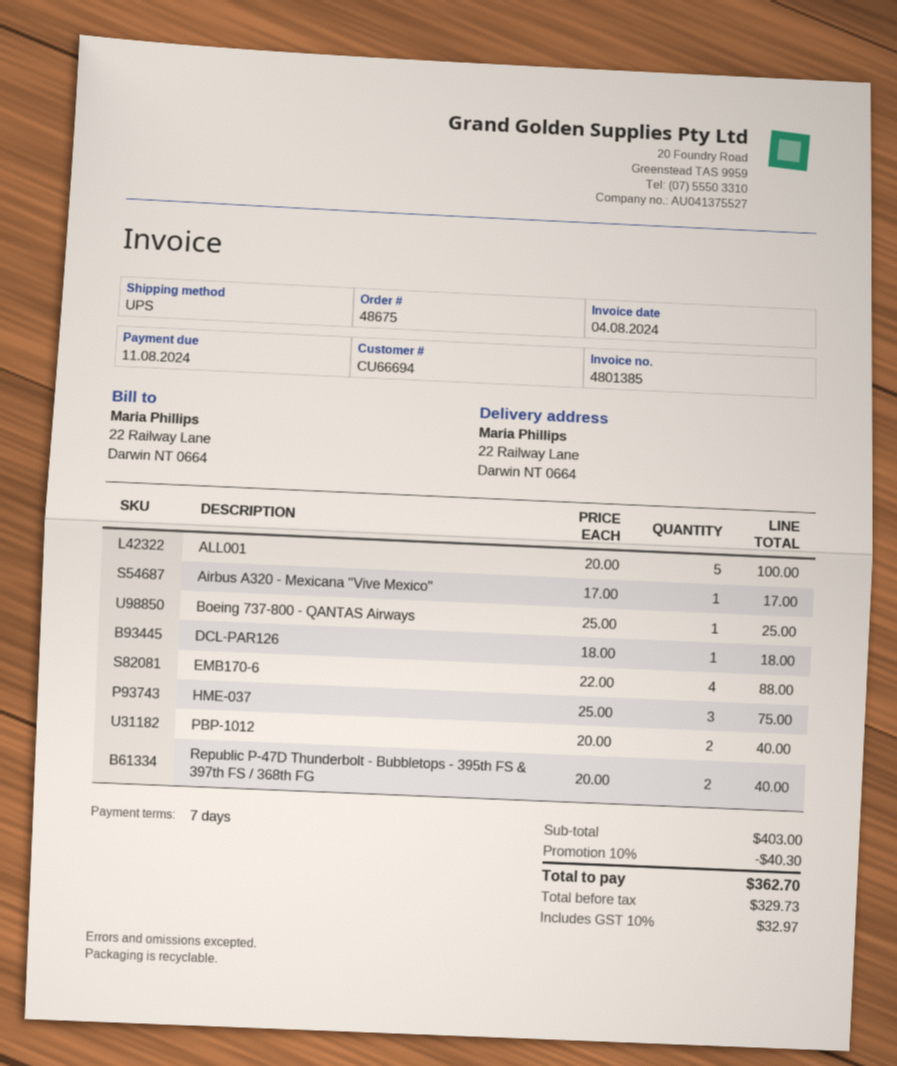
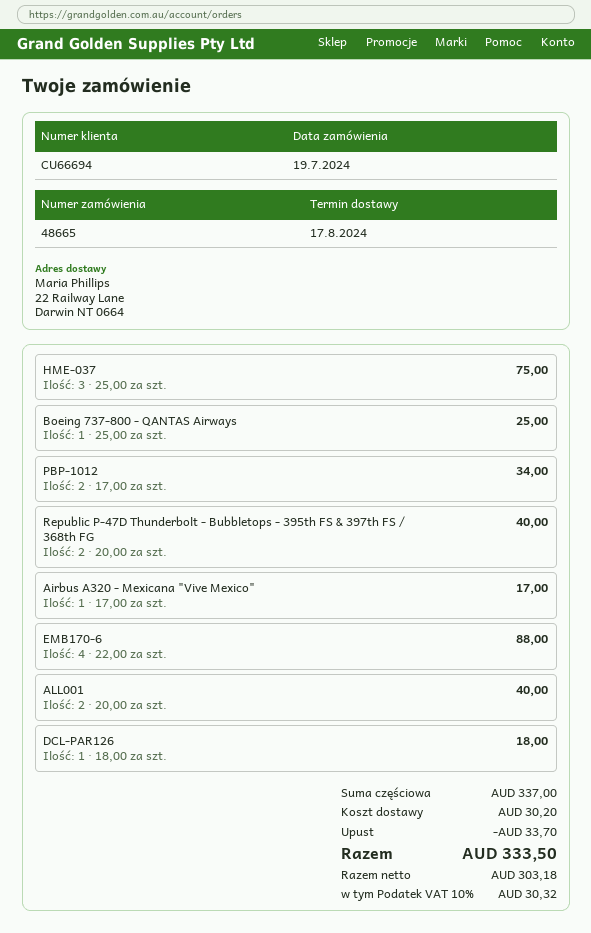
order number: 48675 -> 48665
ALL001: 5 x 20.00 = 100.00 -> 2 x 20.00 = 40.00
PBP-1012: 2 x 20.00 = 40.00 -> 2 x 17.00 = 34.00
subtotal: 403.00 -> 337.00
discount: 40.30 -> 33.70
shipping: none -> 30.20
net: 329.73 -> 303.18
tax: 10% = 32.97 -> 10% = 30.32
total: 362.70 -> 333.50

